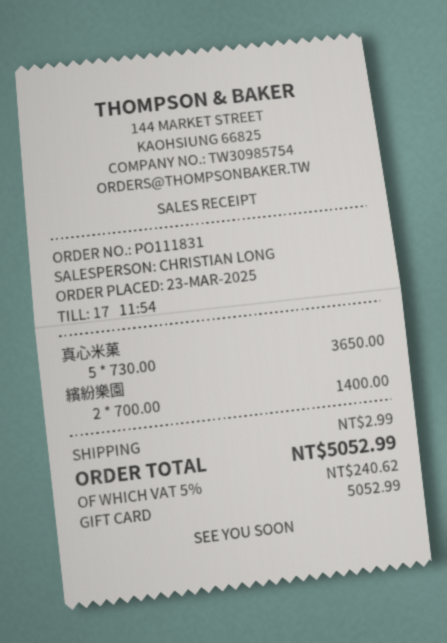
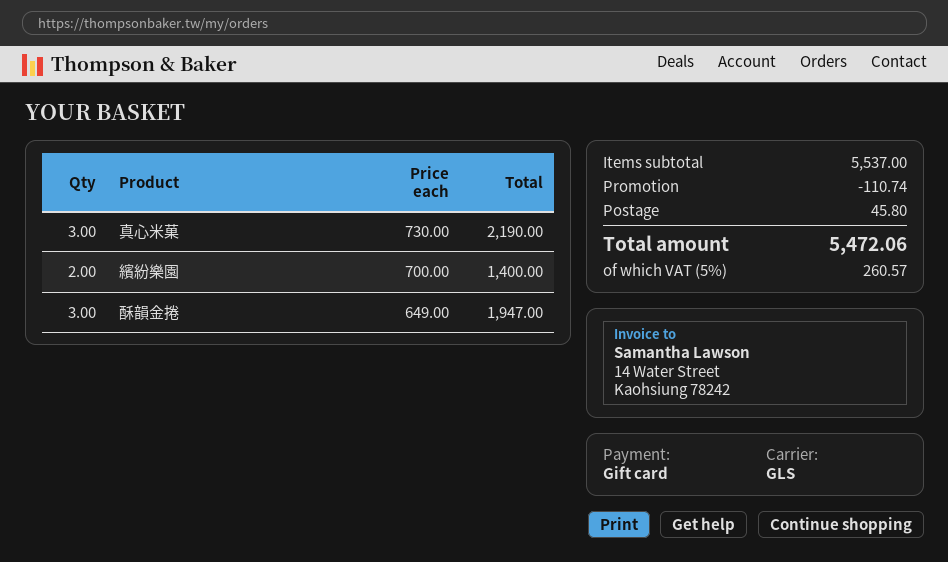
真心米菓: 5 x 730.00 = 3650.00 -> 3 x 730.00 = 2190.00
酥韻金捲: none -> 3 x 649.00 = 1947.00
discount: none -> 110.74
shipping: 2.99 -> 45.80
tax: 5% = 240.62 -> 5% = 260.57
total: 5052.99 -> 5472.06

